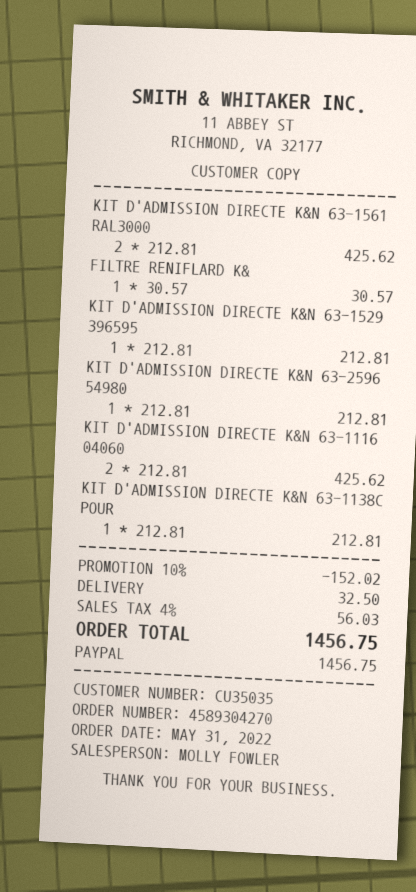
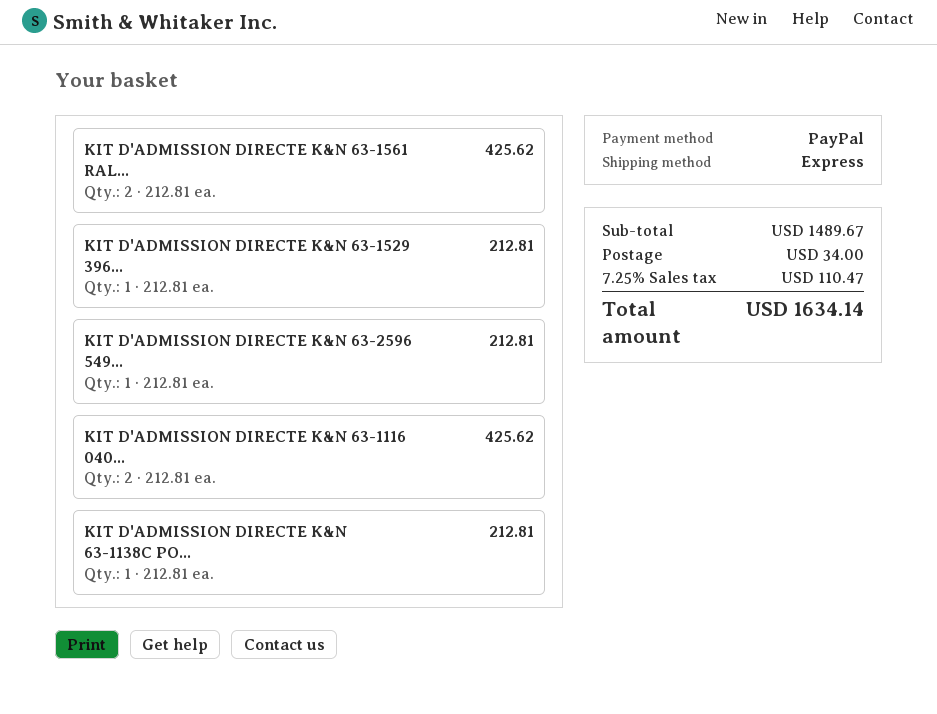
FILTRE RENIFLARD K&: 1 x 30.57 = 30.57 -> none
discount: 10% = 152.02 -> none
shipping: 32.50 -> 34.00
tax: 4% = 56.03 -> 7.25% = 110.47
total: 1456.75 -> 1634.14

